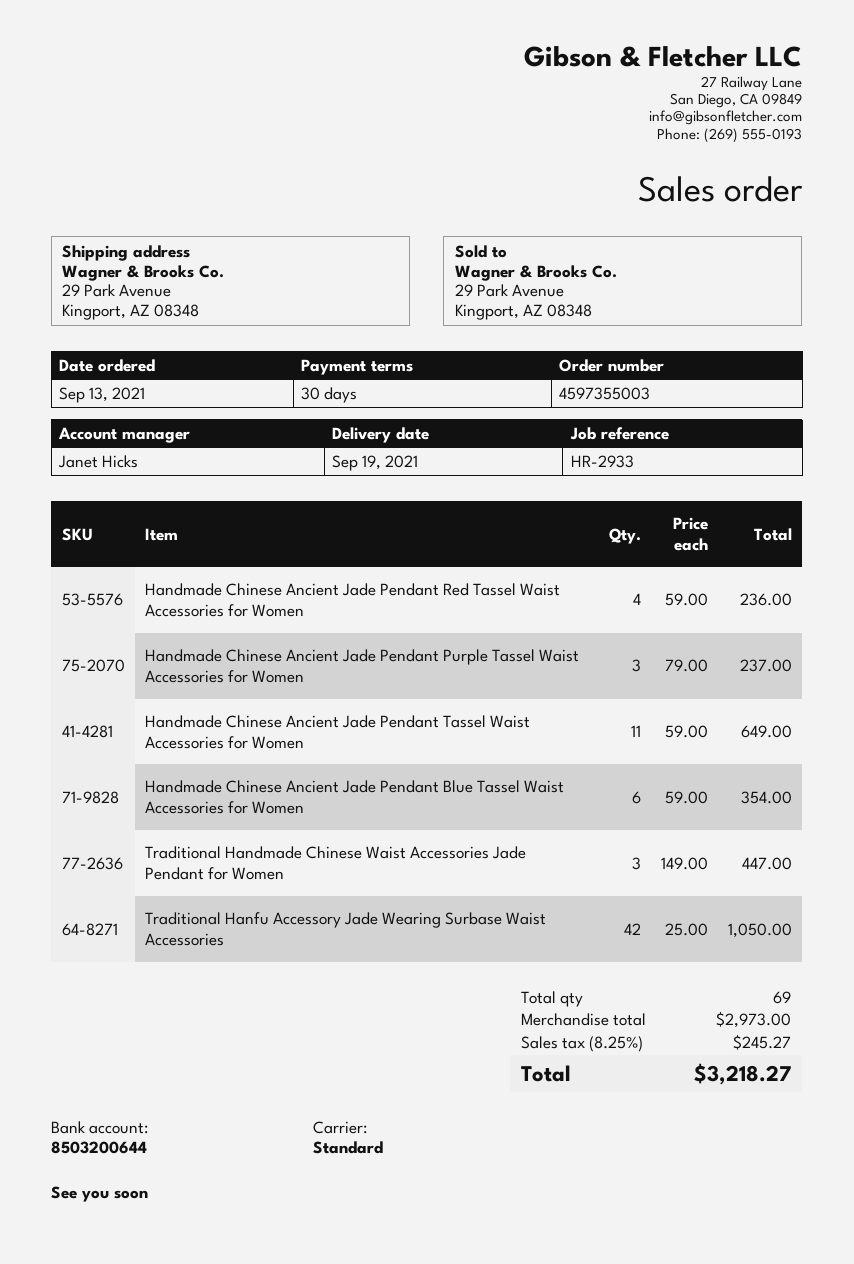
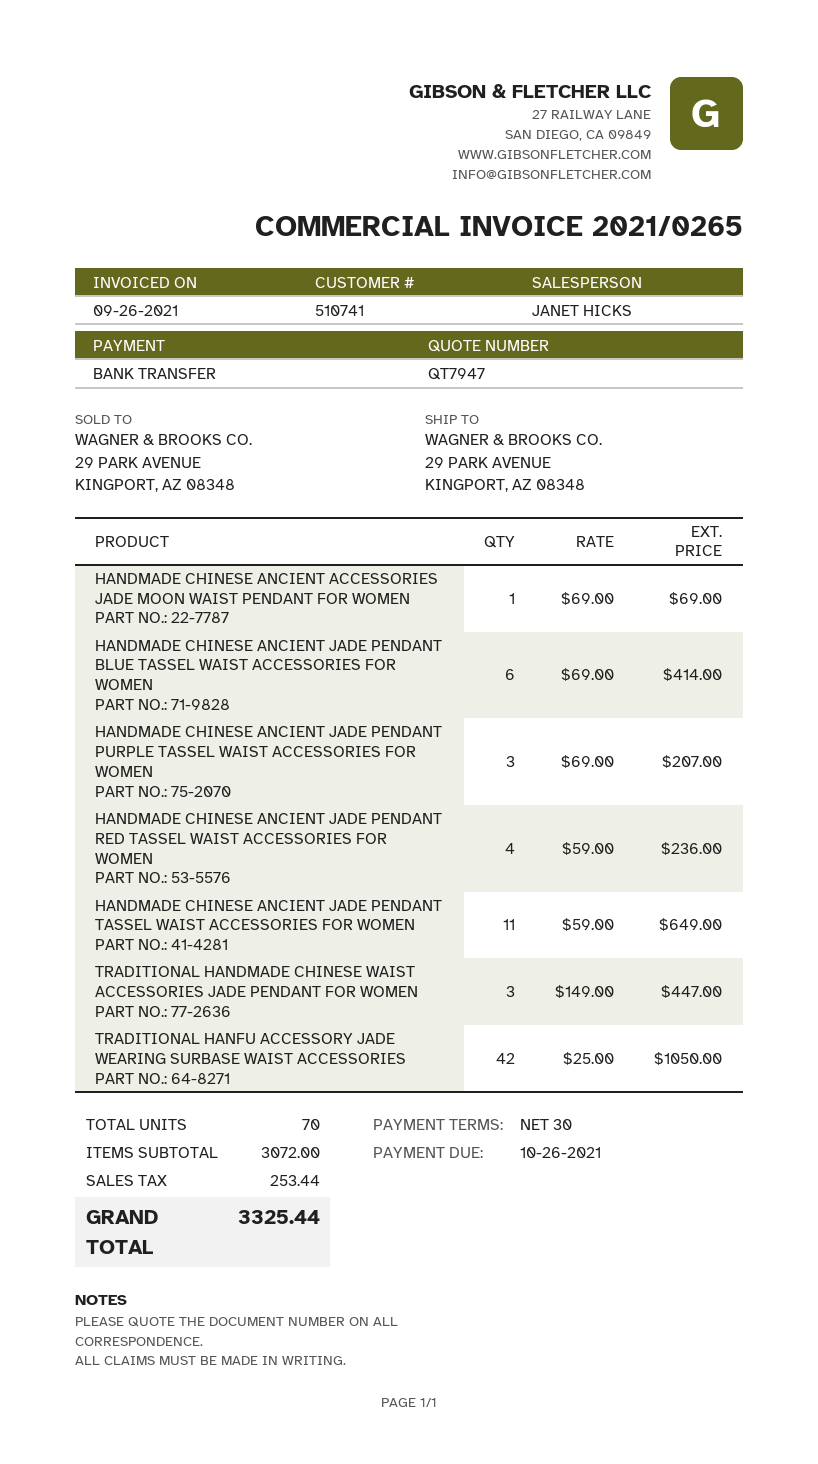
Handmade Chinese Ancient Jade Pendant Purple Tassel Waist Accessories for Women: 3 x 79.00 = 237.00 -> 3 x 69.00 = 207.00
Handmade Chinese Ancient Jade Pendant Blue Tassel Waist Accessories for Women: 6 x 59.00 = 354.00 -> 6 x 69.00 = 414.00
HANDMADE CHINESE ANCIENT ACCESSORIES JADE MOON WAIST PENDANT FOR WOMEN: none -> 1 x 69.00 = 69.00
total quantity: 69 -> 70
subtotal: 2973.00 -> 3072.00
tax: 245.27 -> 253.44
total: 3218.27 -> 3325.44

